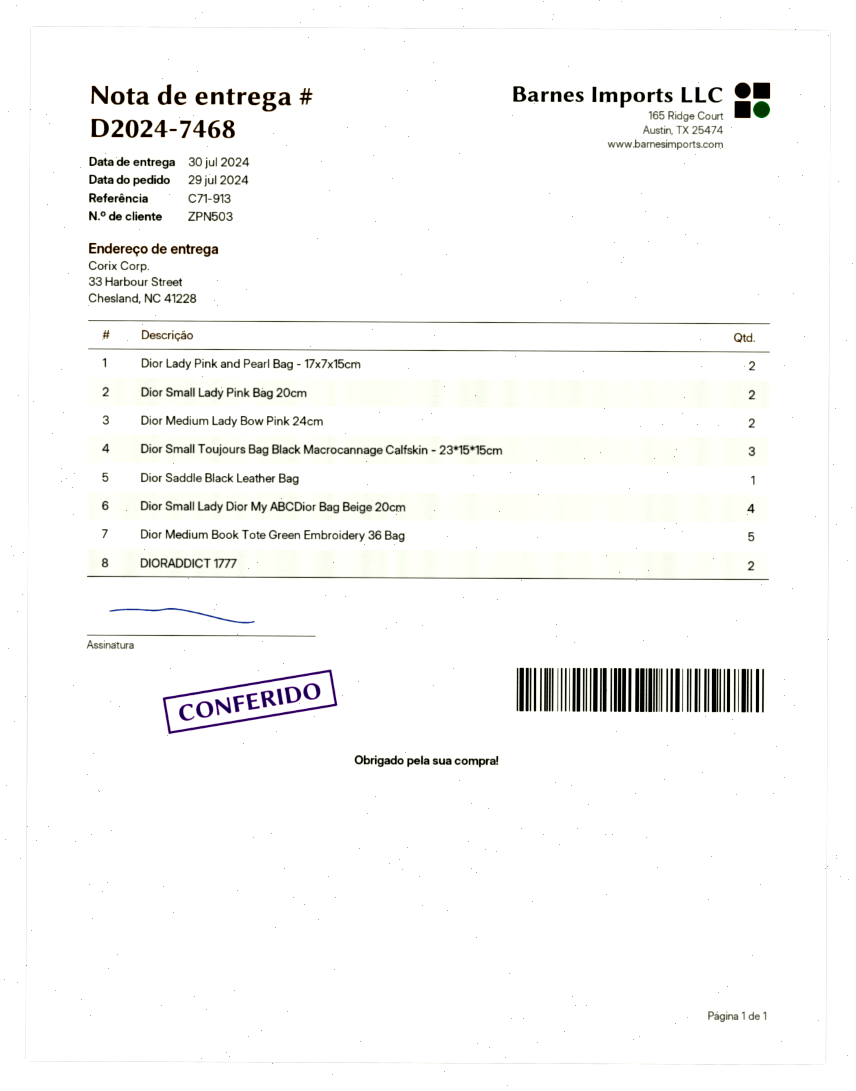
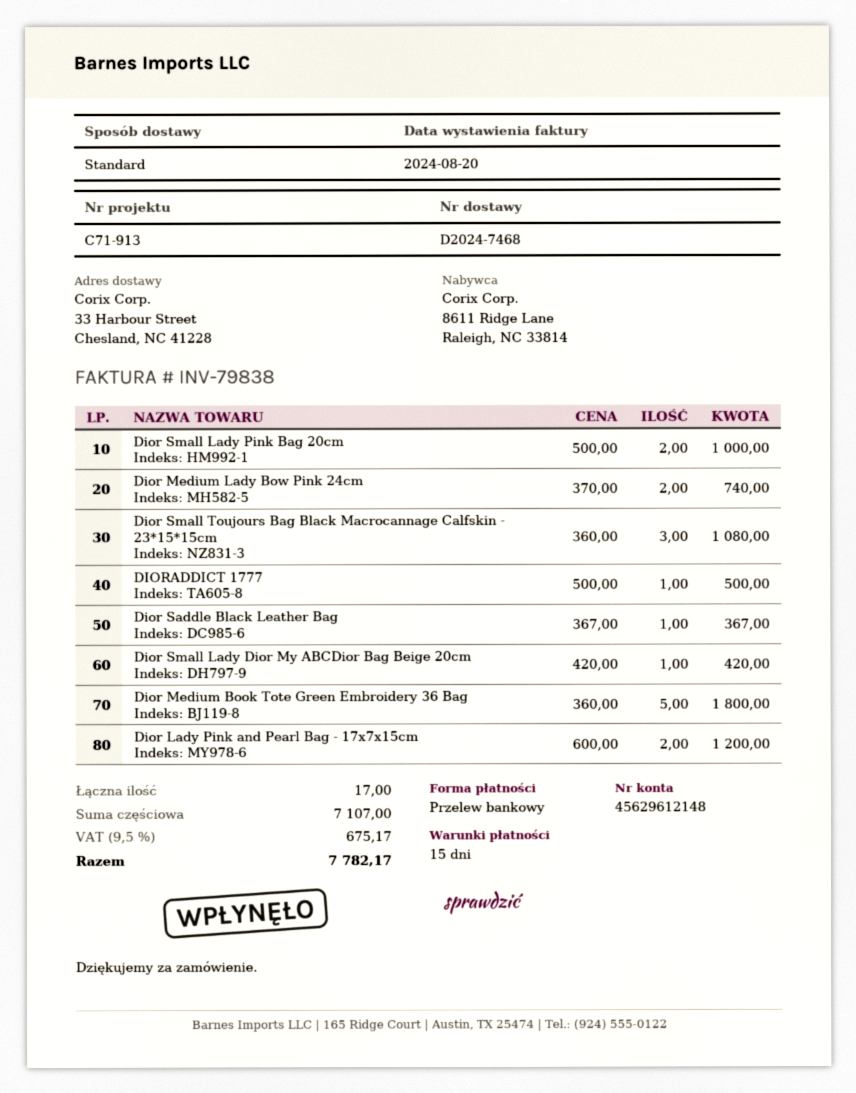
Dior Small Lady Dior My ABCDior Bag Beige 20cm: 4 -> 1
DIORADDICT 1777: 2 -> 1

